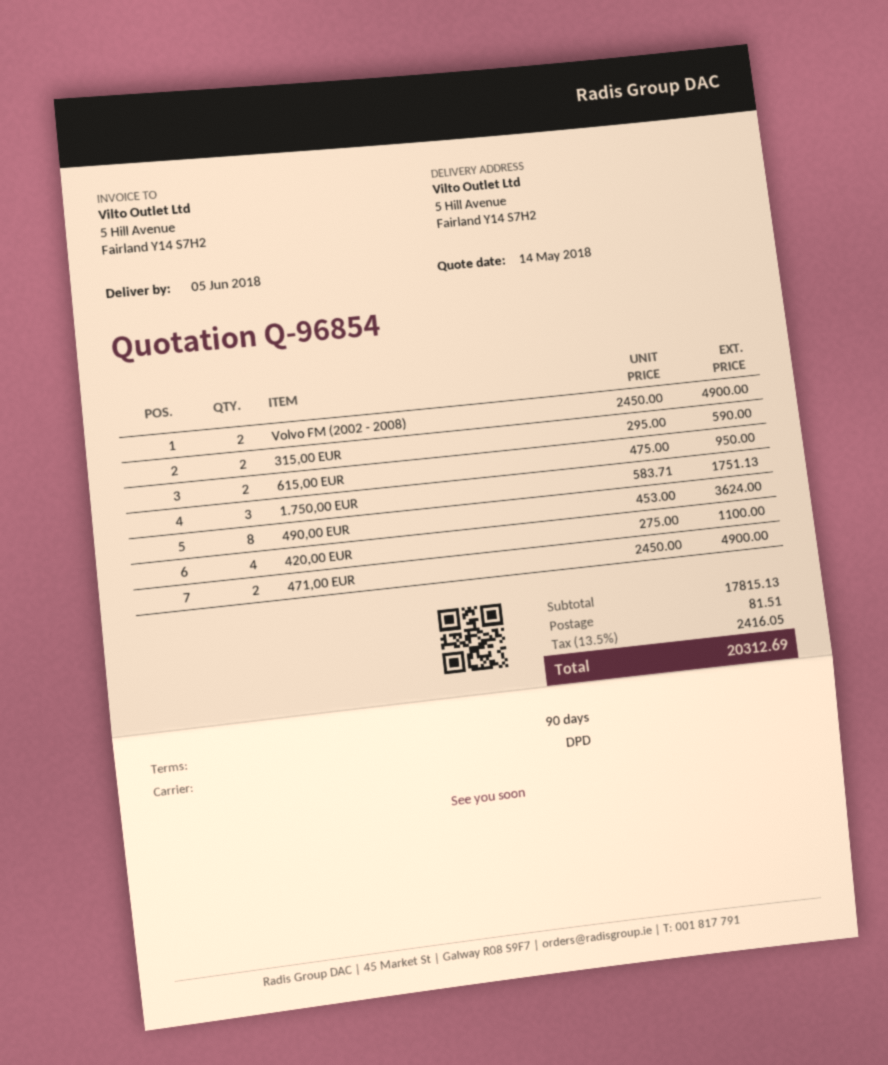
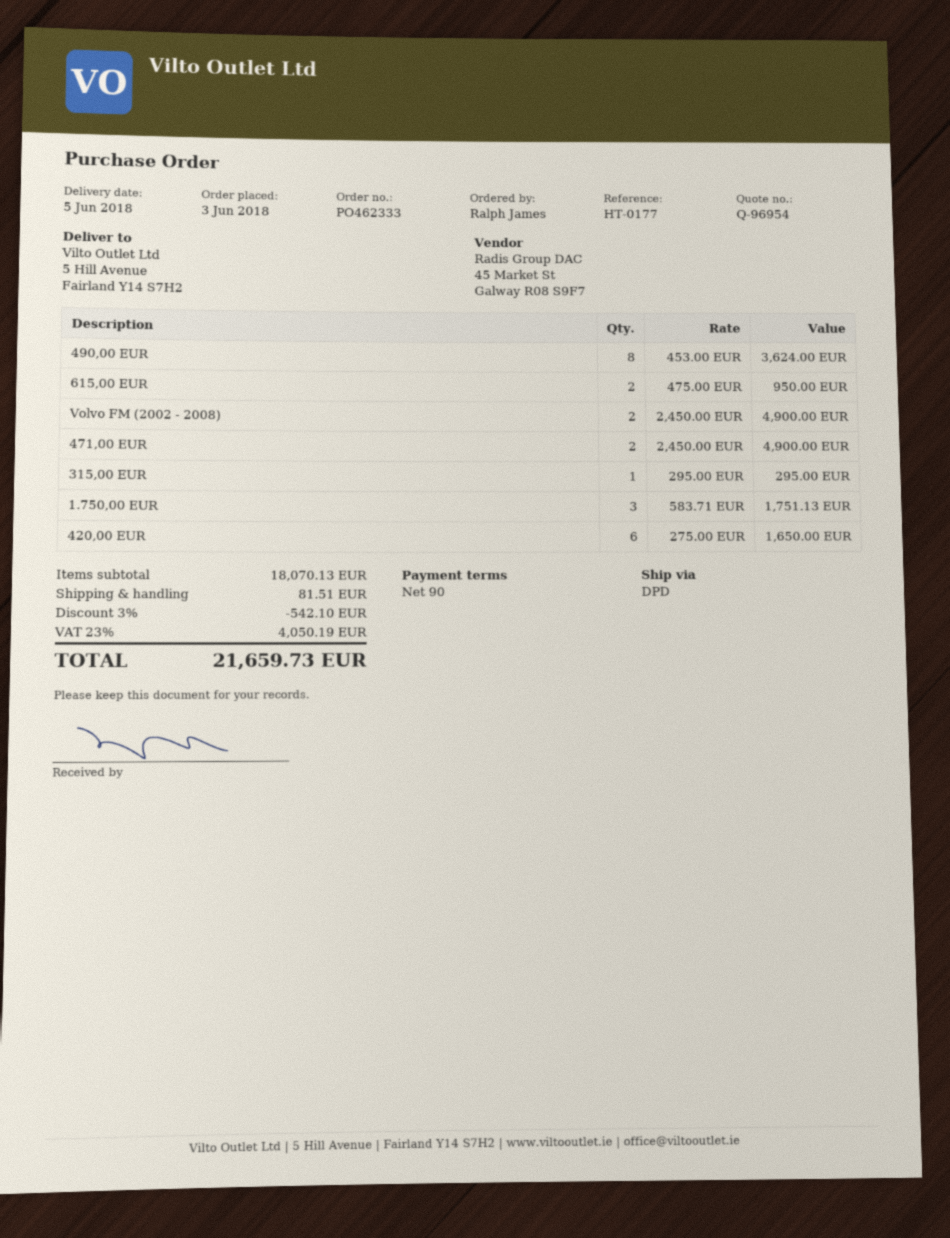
quote number: Q-96854 -> Q-96954
315,00 EUR: 2 x 295.00 = 590.00 -> 1 x 295.00 = 295.00
420,00 EUR: 4 x 275.00 = 1100.00 -> 6 x 275.00 = 1650.00
subtotal: 17815.13 -> 18070.13
discount: none -> 3% = 542.10
tax: 13.5% = 2416.05 -> 23% = 4050.19
total: 20312.69 -> 21659.73

